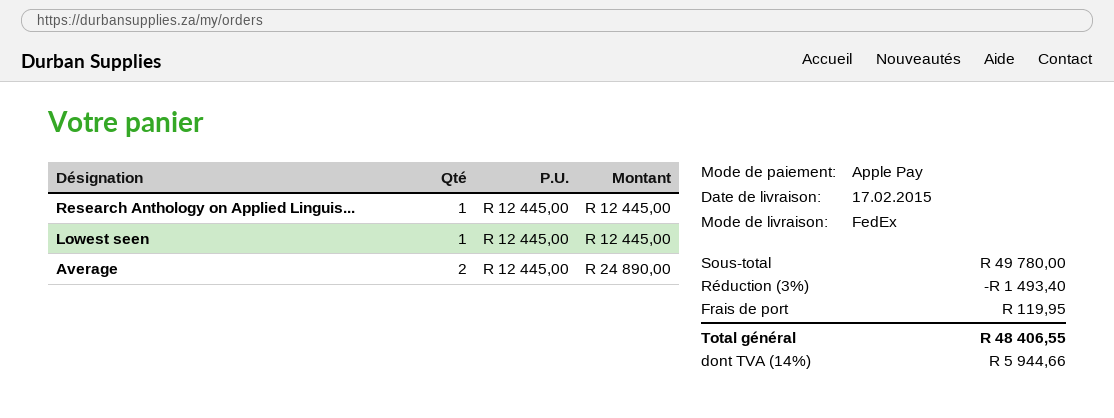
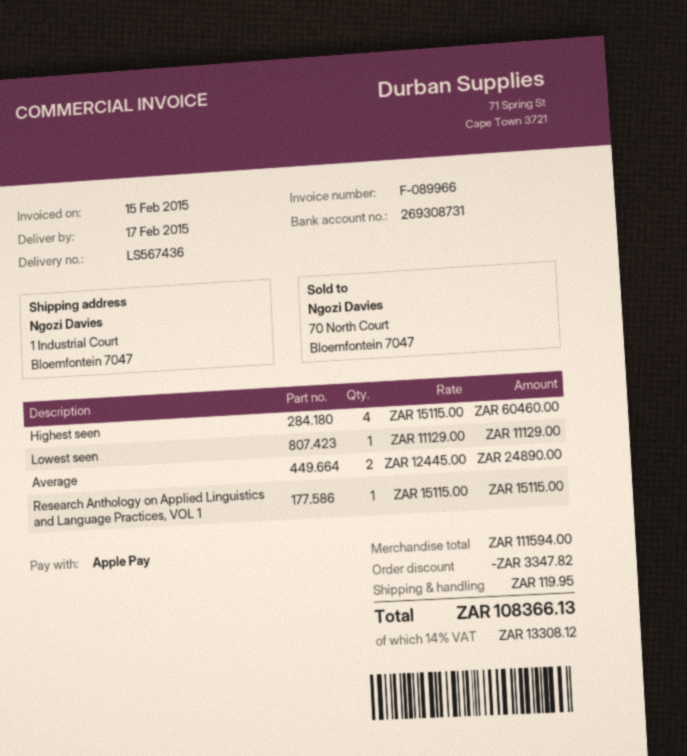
Research Anthology on Applied Linguis...: 1 x 12445.00 = 12445.00 -> 1 x 15115.00 = 15115.00
Lowest seen: 1 x 12445.00 = 12445.00 -> 1 x 11129.00 = 11129.00
Highest seen: none -> 4 x 15115.00 = 60460.00
subtotal: 49780.00 -> 111594.00
discount: 1493.40 -> 3347.82
tax: 14% = 5944.66 -> 14% = 13308.12
total: 48406.55 -> 108366.13

